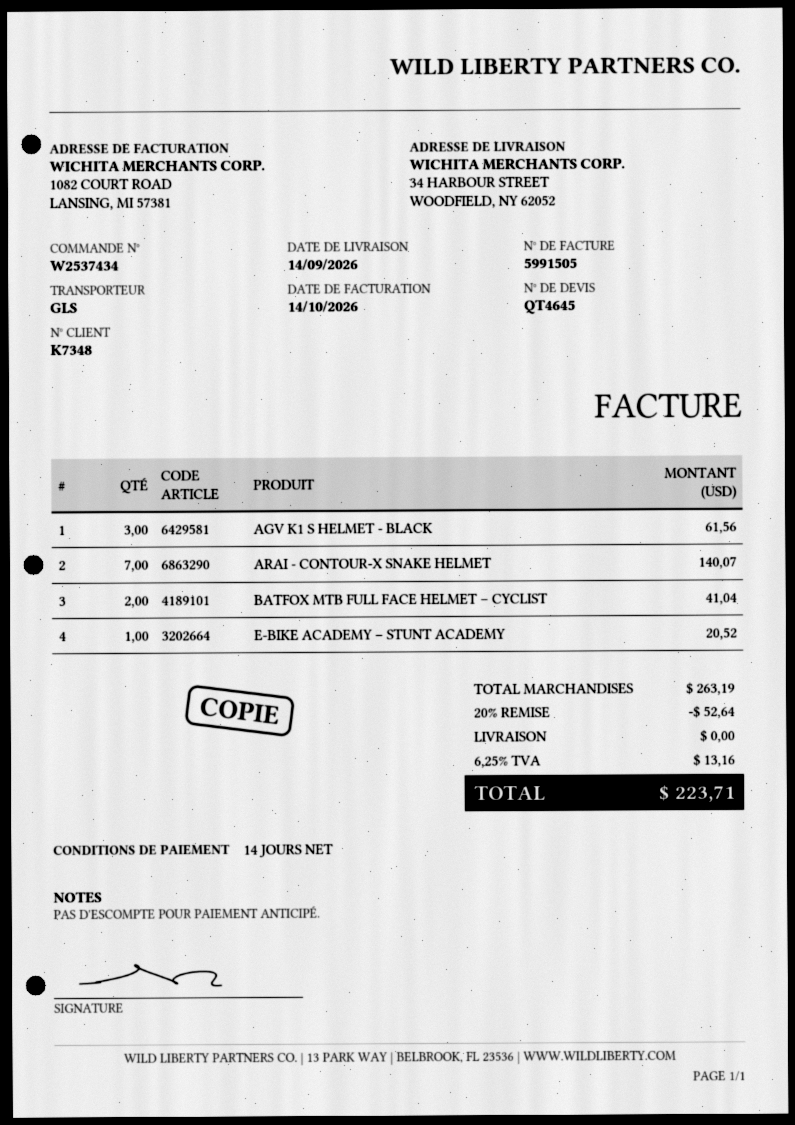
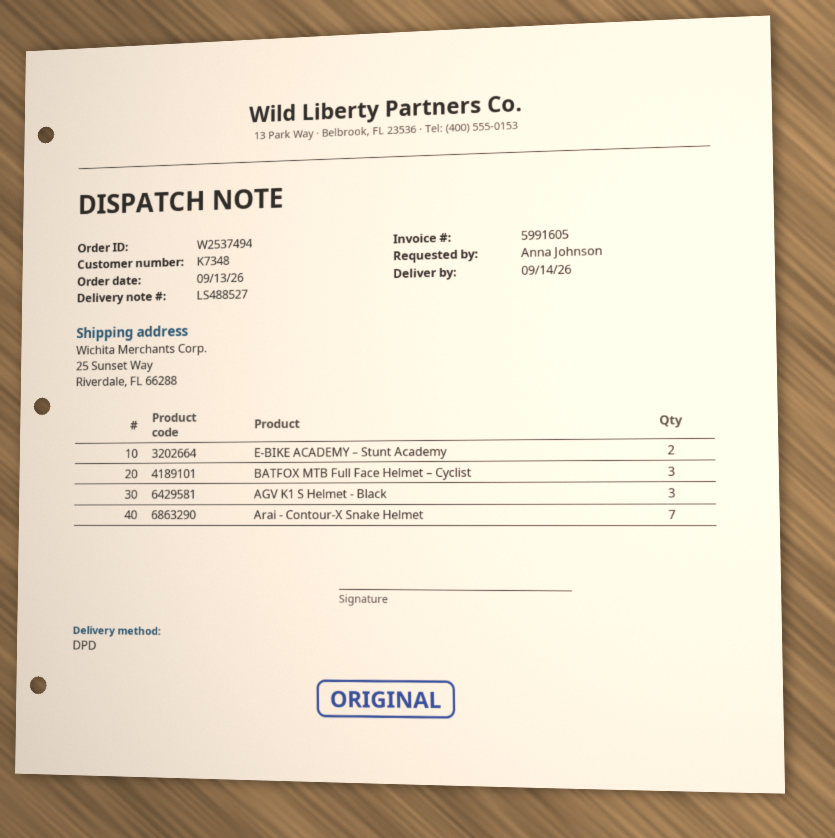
order number: W2537434 -> W2537494
invoice number: 5991505 -> 5991605
shipping method: GLS -> DPD
ship to: 34 HARBOUR STREET, WOODFIELD, NY 62052 -> 25 Sunset Way, Riverdale, FL 66288
BATFOX MTB FULL FACE HELMET – CYCLIST: 2 -> 3
E-BIKE ACADEMY – STUNT ACADEMY: 1 -> 2

